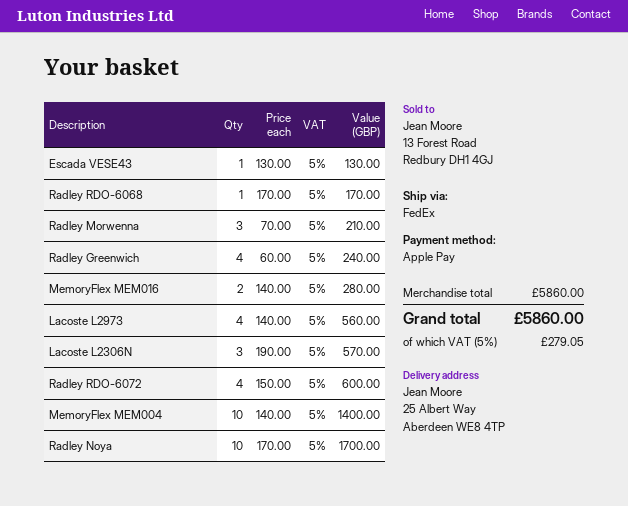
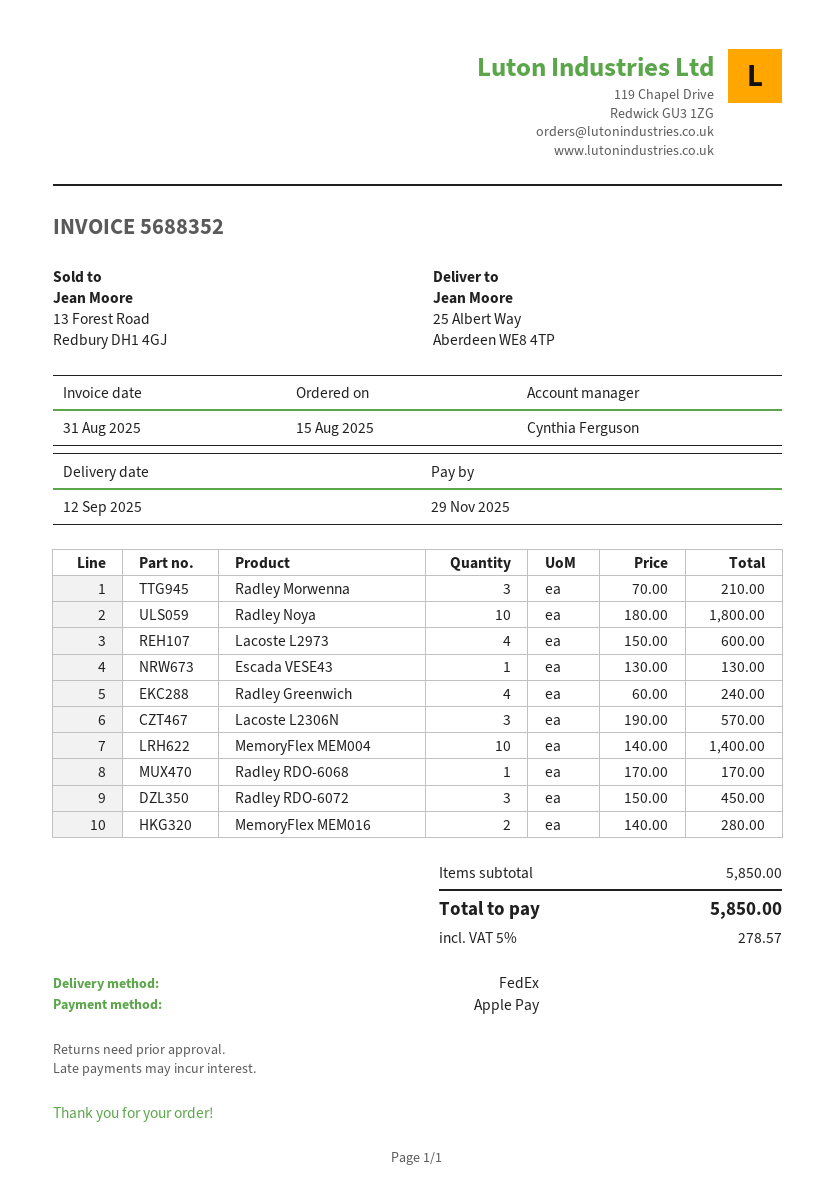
Lacoste L2973: 4 x 140.00 = 560.00 -> 4 x 150.00 = 600.00
Radley RDO-6072: 4 x 150.00 = 600.00 -> 3 x 150.00 = 450.00
Radley Noya: 10 x 170.00 = 1700.00 -> 10 x 180.00 = 1800.00
subtotal: 5860.00 -> 5850.00
tax: 5% = 279.05 -> 5% = 278.57
total: 5860.00 -> 5850.00

